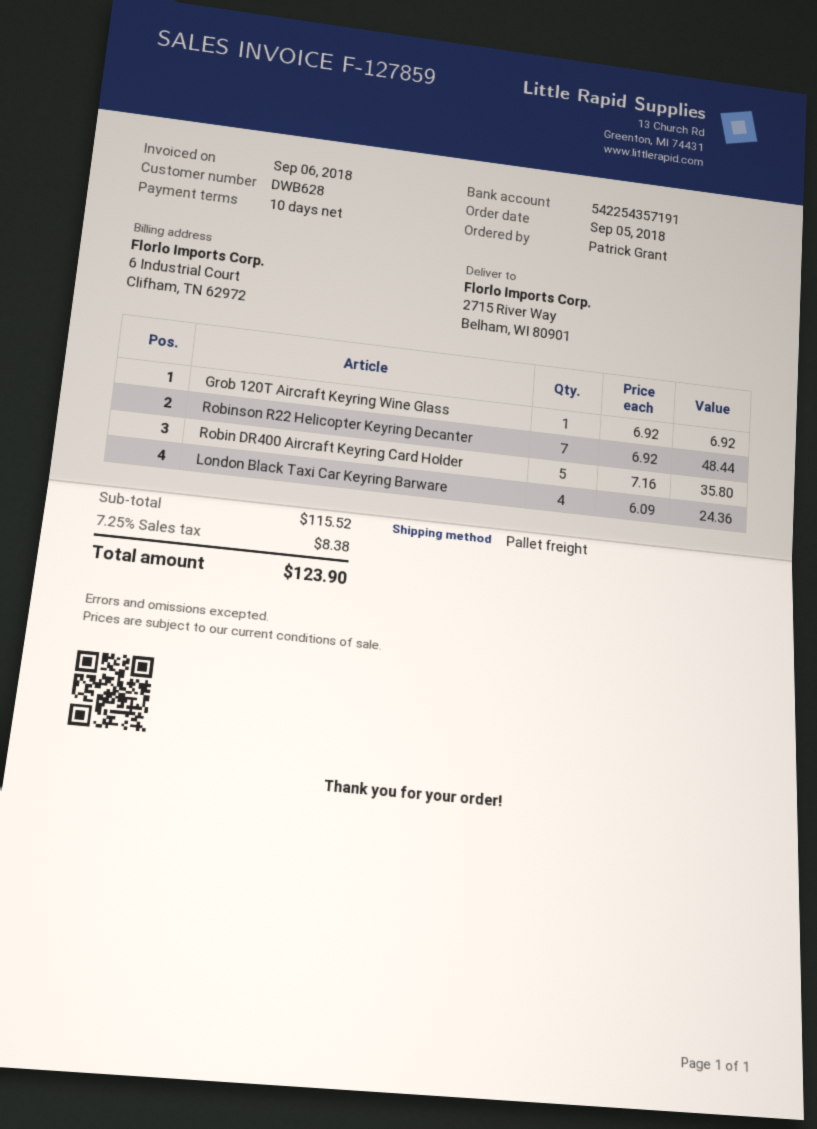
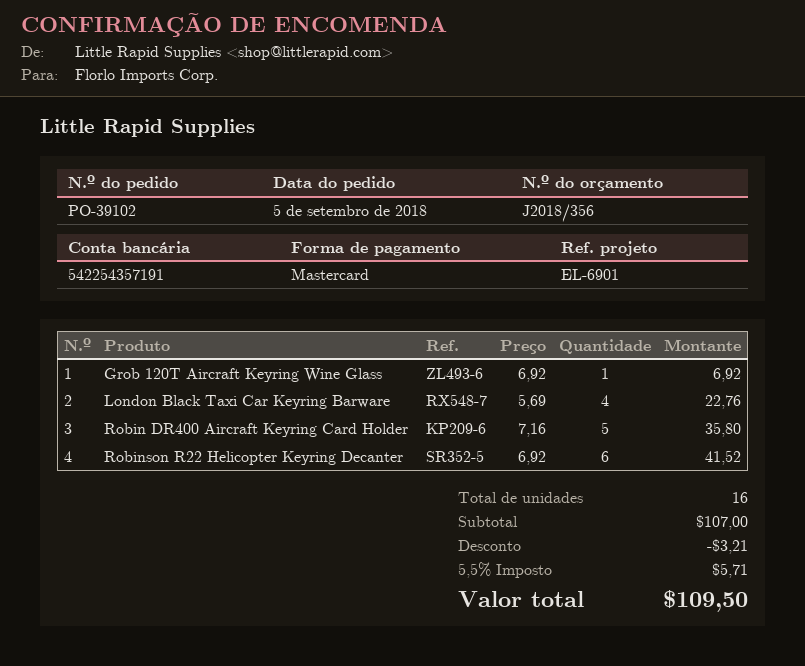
Robinson R22 Helicopter Keyring Decanter: 7 x 6.92 = 48.44 -> 6 x 6.92 = 41.52
London Black Taxi Car Keyring Barware: 4 x 6.09 = 24.36 -> 4 x 5.69 = 22.76
subtotal: 115.52 -> 107.00
discount: none -> 3.21
tax: 7.25% = 8.38 -> 5.5% = 5.71
total: 123.90 -> 109.50

